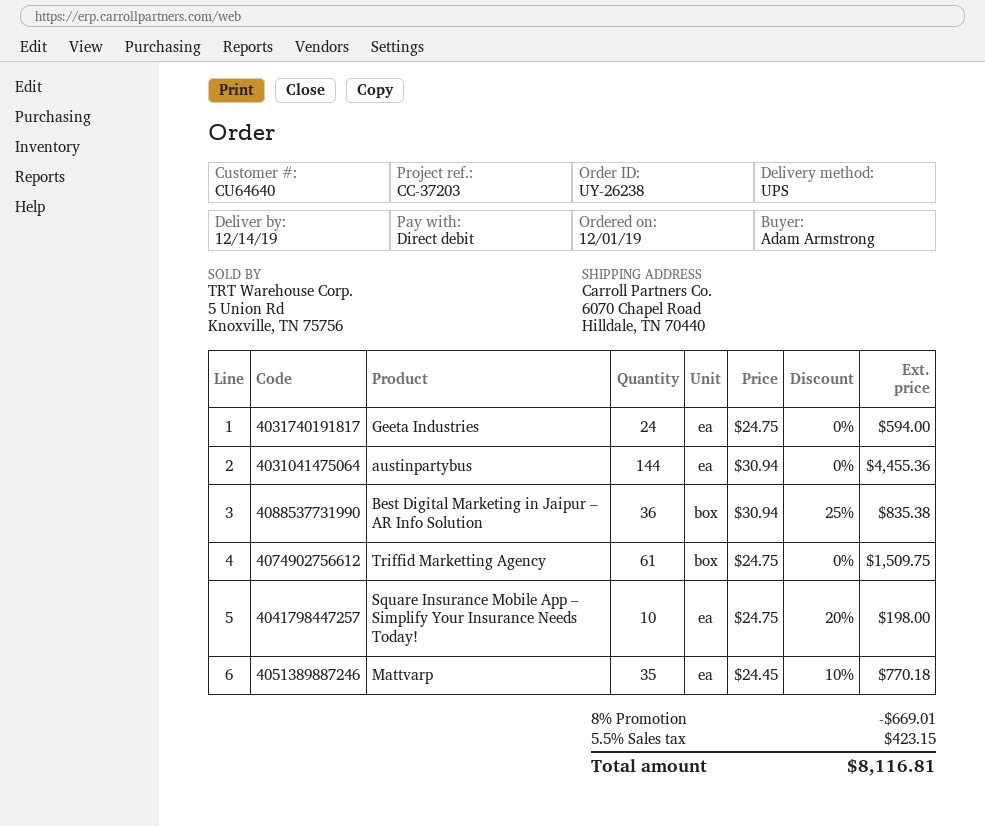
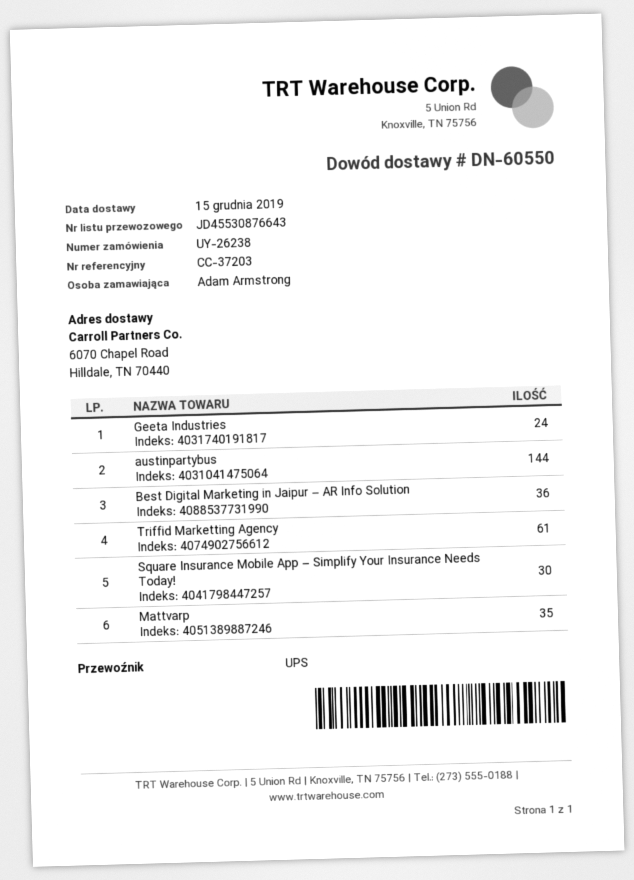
delivery date: 2019-12-14 -> 2019-12-15
Square Insurance Mobile App – Simplify Your Insurance Needs Today!: 10 -> 30

